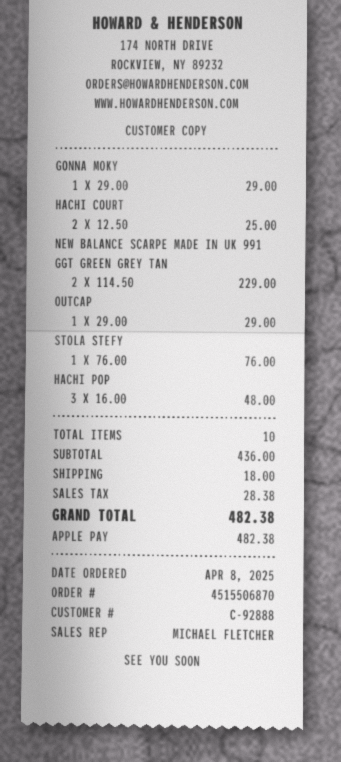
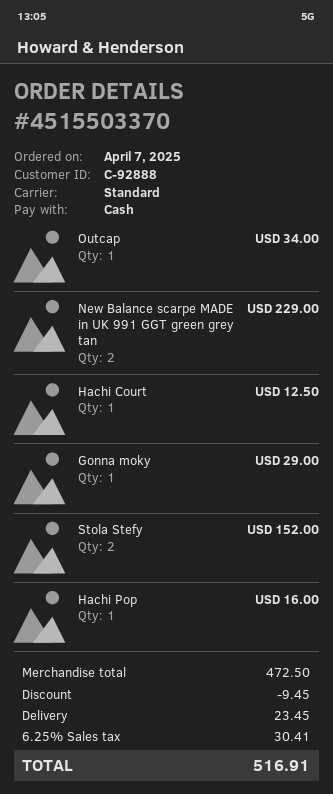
order number: 4515506870 -> 4515503370
order date: 2025-04-08 -> 2025-04-07
payment method: Apple Pay -> cash
HACHI COURT: 2 for 25.00 -> 1 for 12.50
OUTCAP: 1 for 29.00 -> 1 for 34.00
STOLA STEFY: 1 for 76.00 -> 2 for 152.00
HACHI POP: 3 for 48.00 -> 1 for 16.00
subtotal: 436.00 -> 472.50
discount: none -> 9.45
shipping: 18.00 -> 23.45
tax: 28.38 -> 30.41
total: 482.38 -> 516.91

